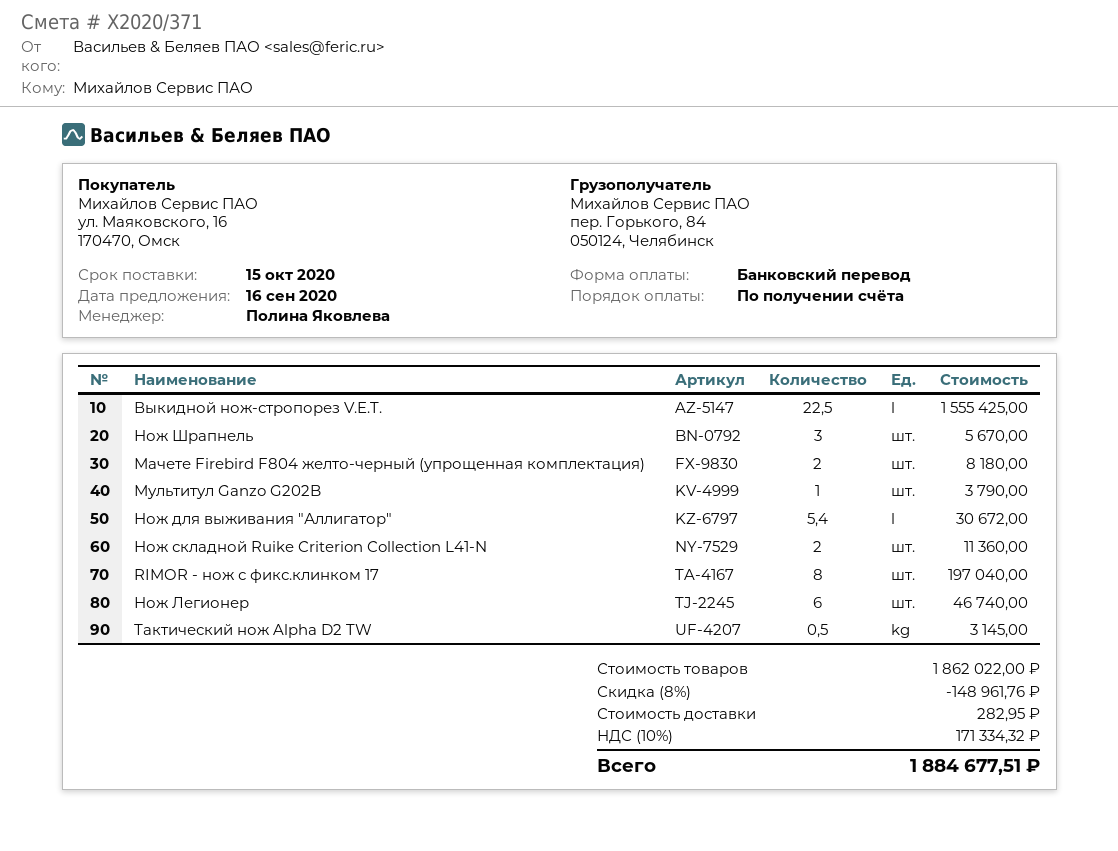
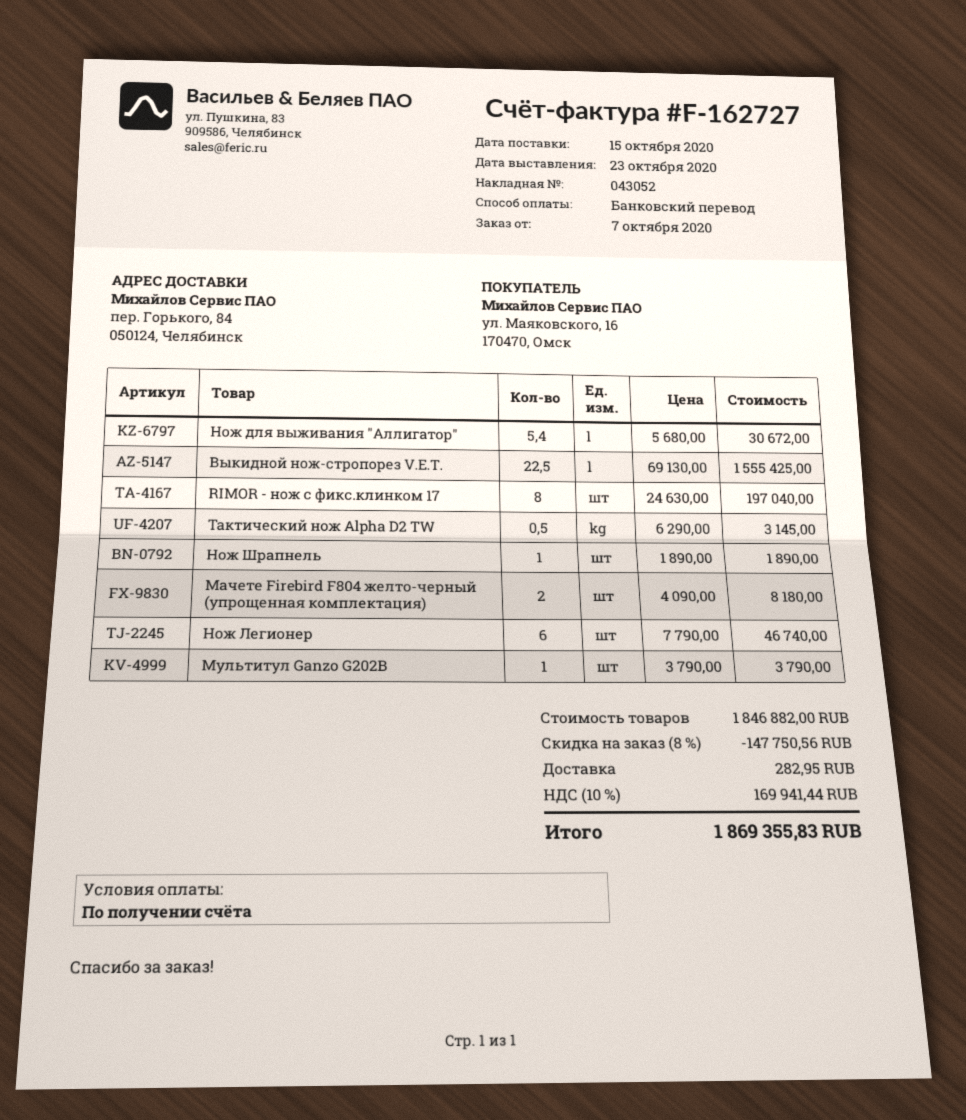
Нож Шрапнель: 3 for 5670.00 -> 1 for 1890.00
Нож складной Ruike Criterion Collection L41-N: 2 for 11360.00 -> none
subtotal: 1862022.00 -> 1846882.00
discount: 8% = 148961.76 -> 8% = 147750.56
tax: 10% = 171334.32 -> 10% = 169941.44
total: 1884677.51 -> 1869355.83

